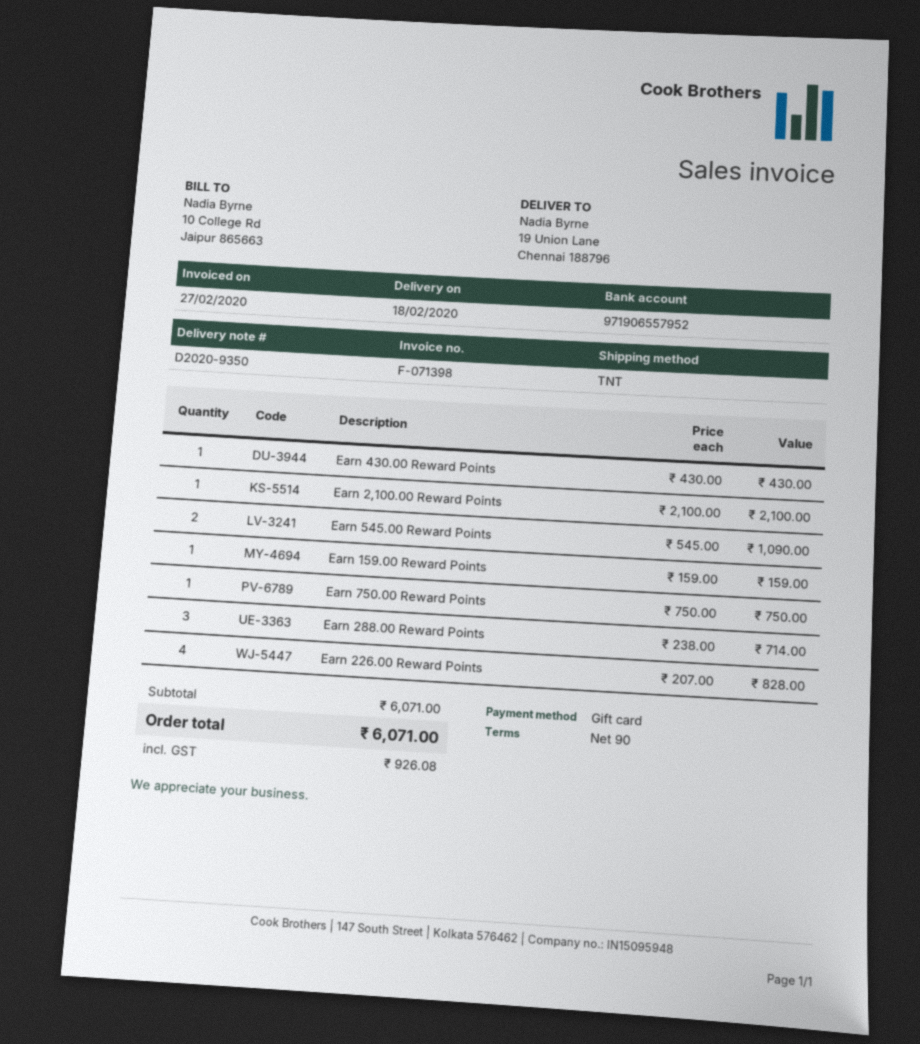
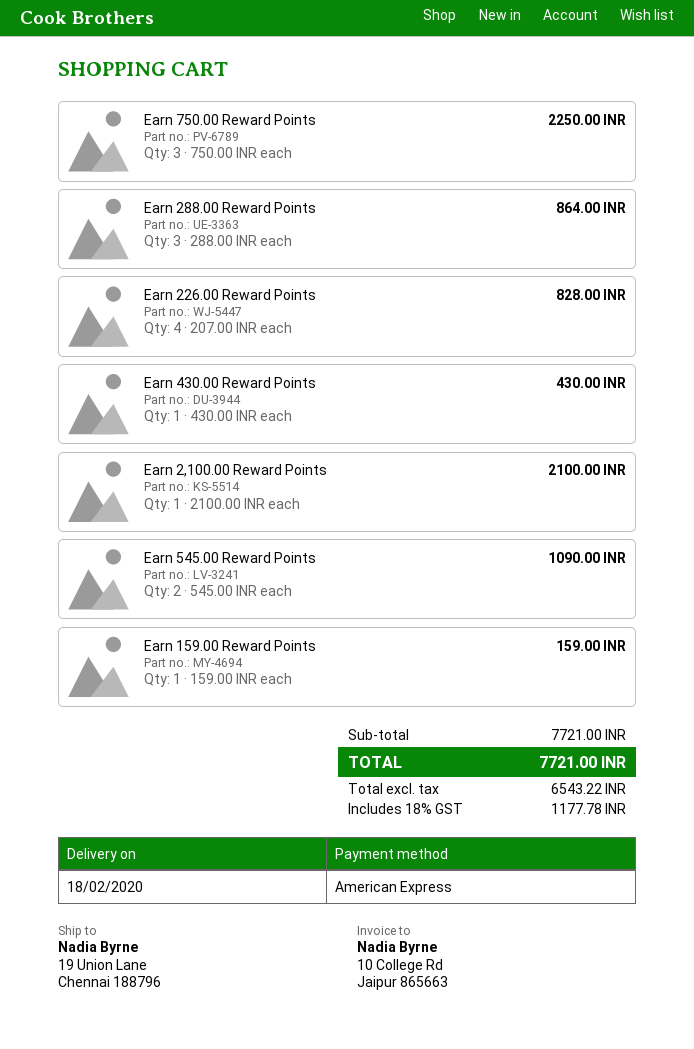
payment method: gift card -> American Express
Earn 750.00 Reward Points: 1 x 750.00 = 750.00 -> 3 x 750.00 = 2250.00
Earn 288.00 Reward Points: 3 x 238.00 = 714.00 -> 3 x 288.00 = 864.00
subtotal: 6071.00 -> 7721.00
tax: 926.08 -> 1177.78
total: 6071.00 -> 7721.00

